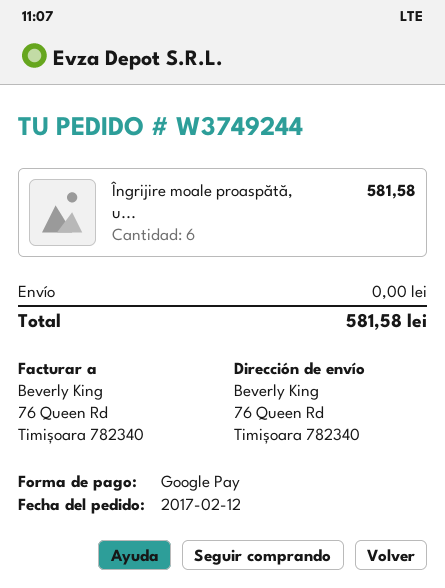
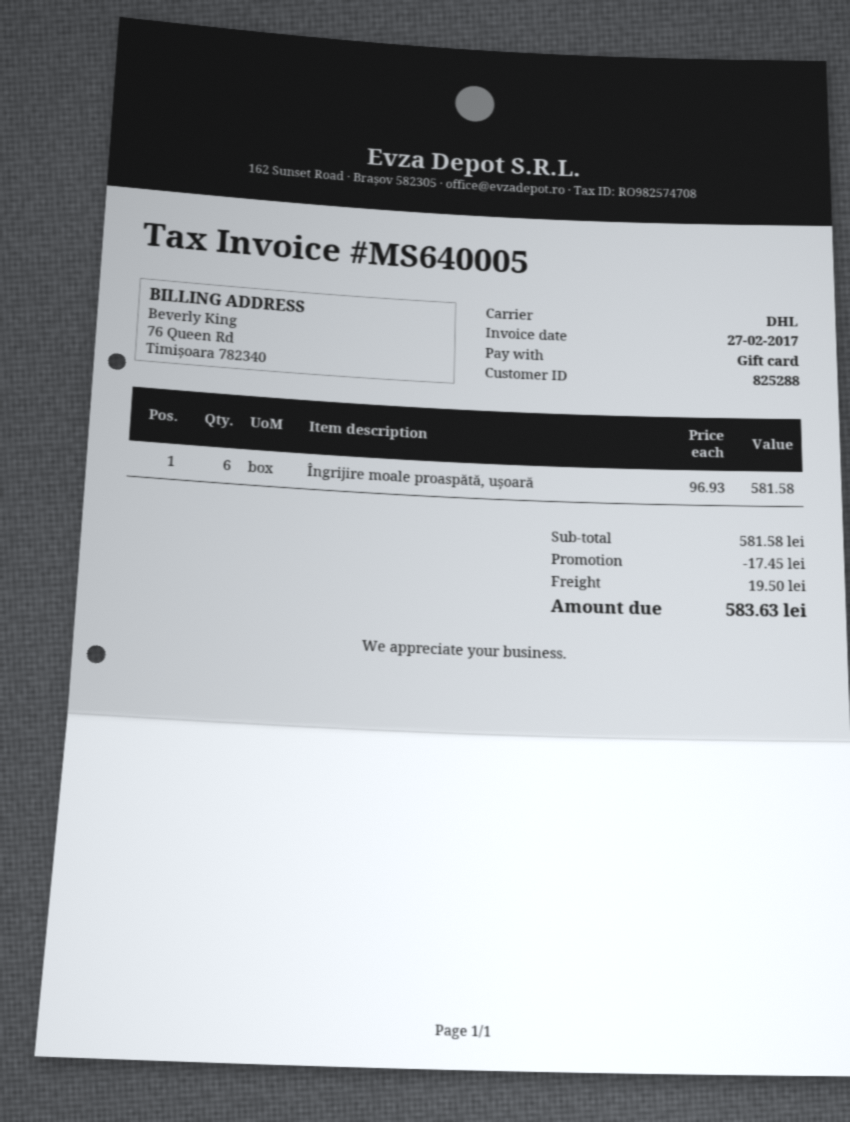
payment method: Google Pay -> gift card
discount: none -> 17.45
shipping: 0.00 -> 19.50
total: 581.58 -> 583.63

